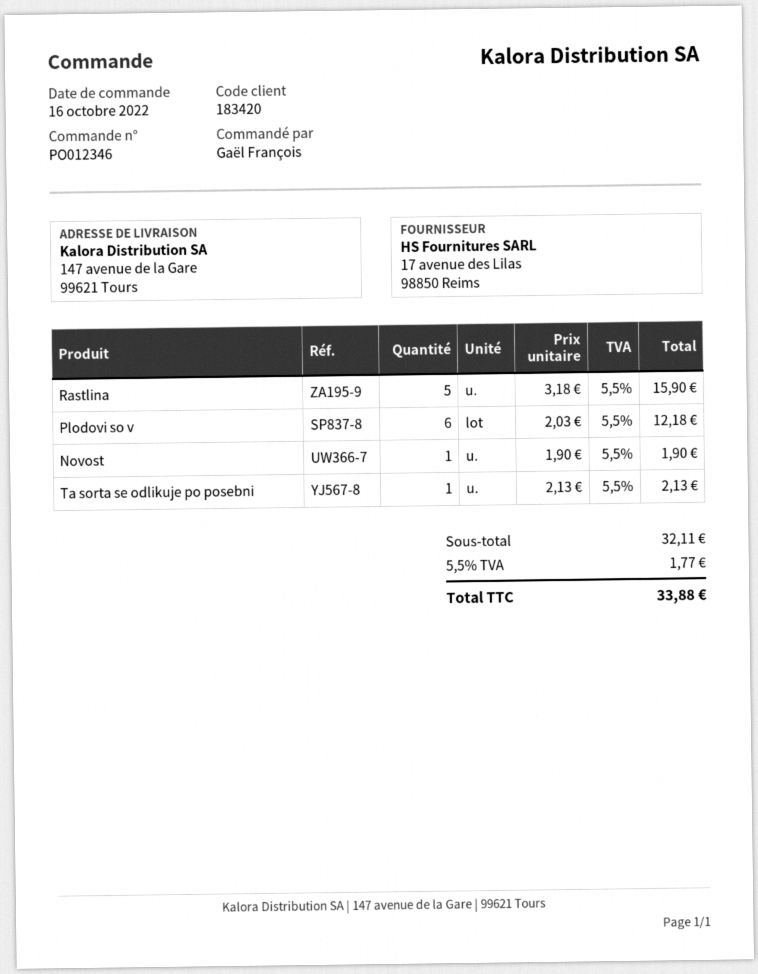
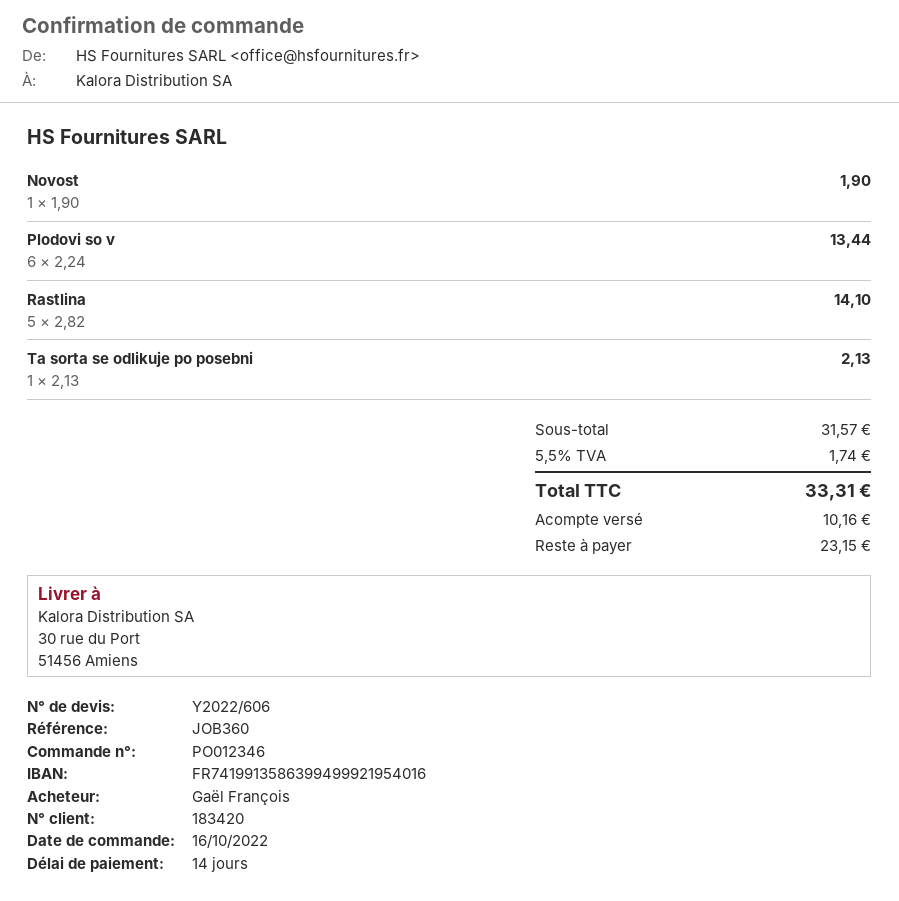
ship to: 147 avenue de la Gare, 99621 Tours -> 30 rue du Port, 51456 Amiens
Rastlina: 5 x 3.18 = 15.90 -> 5 x 2.82 = 14.10
Plodovi so v: 6 x 2.03 = 12.18 -> 6 x 2.24 = 13.44
subtotal: 32.11 -> 31.57
tax: 5.5% = 1.77 -> 5.5% = 1.74
total: 33.88 -> 33.31

